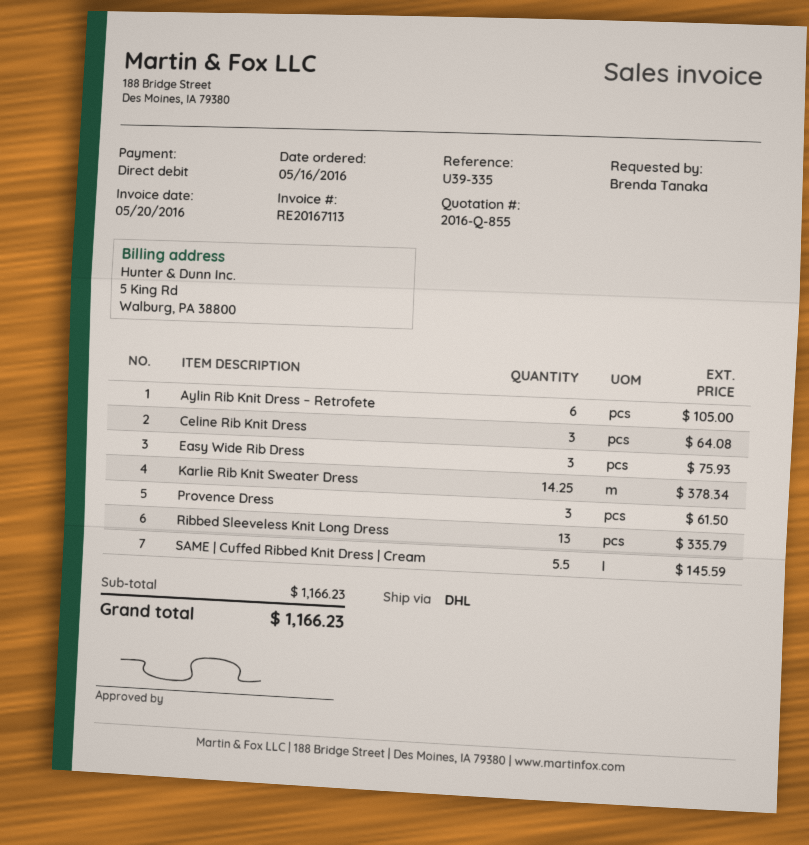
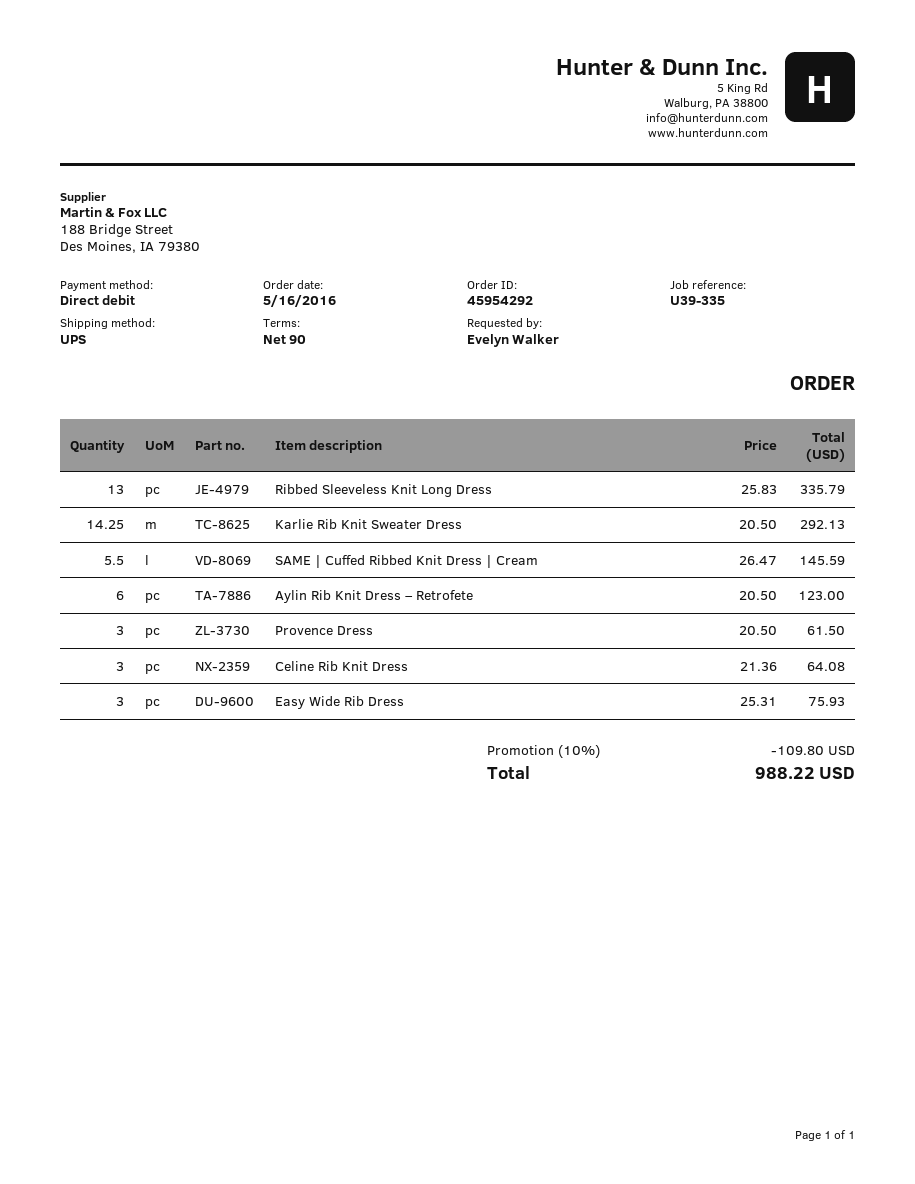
ordered by: Brenda Tanaka -> Evelyn Walker
shipping method: DHL -> UPS
Aylin Rib Knit Dress – Retrofete: 6 for 105.00 -> 6 for 123.00
Karlie Rib Knit Sweater Dress: 14.25 for 378.34 -> 14.25 for 292.13
discount: none -> 10% = 109.80
total: 1166.23 -> 988.22

